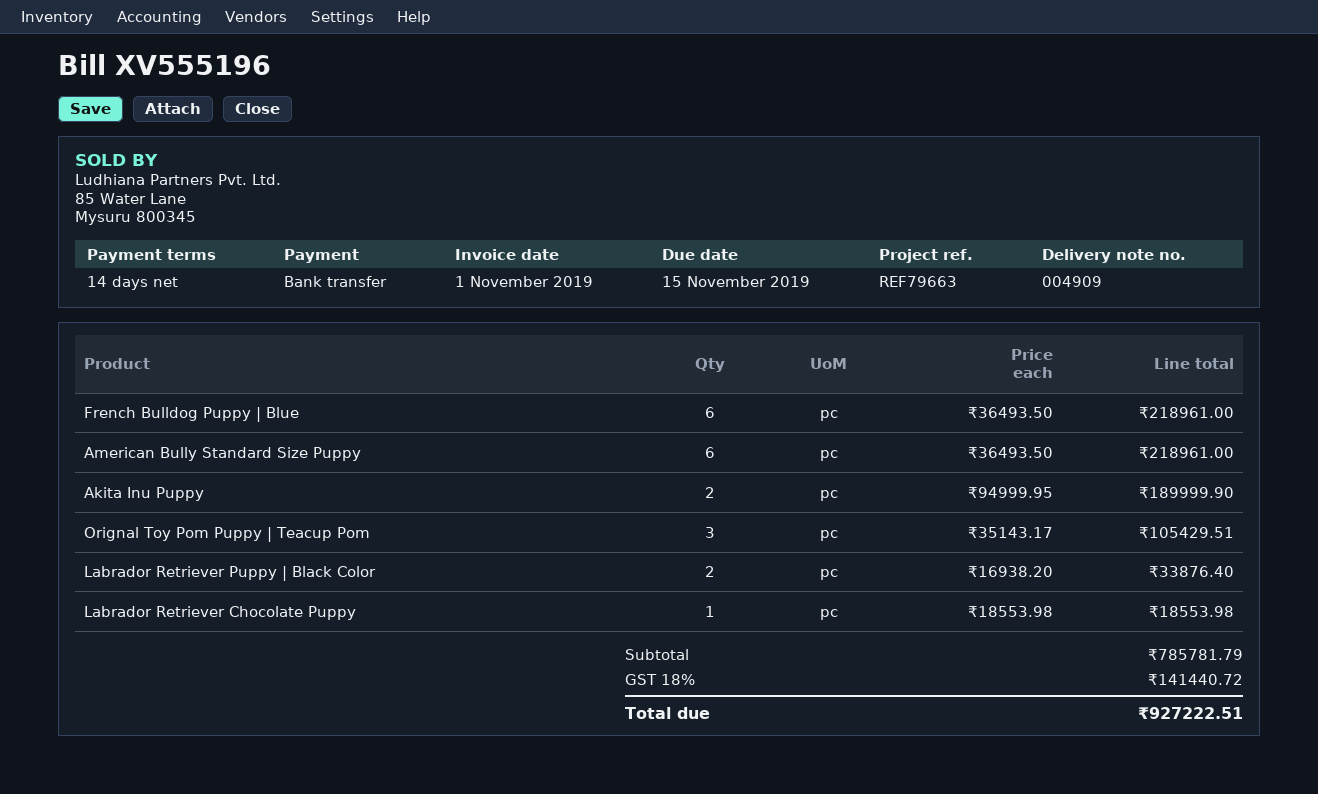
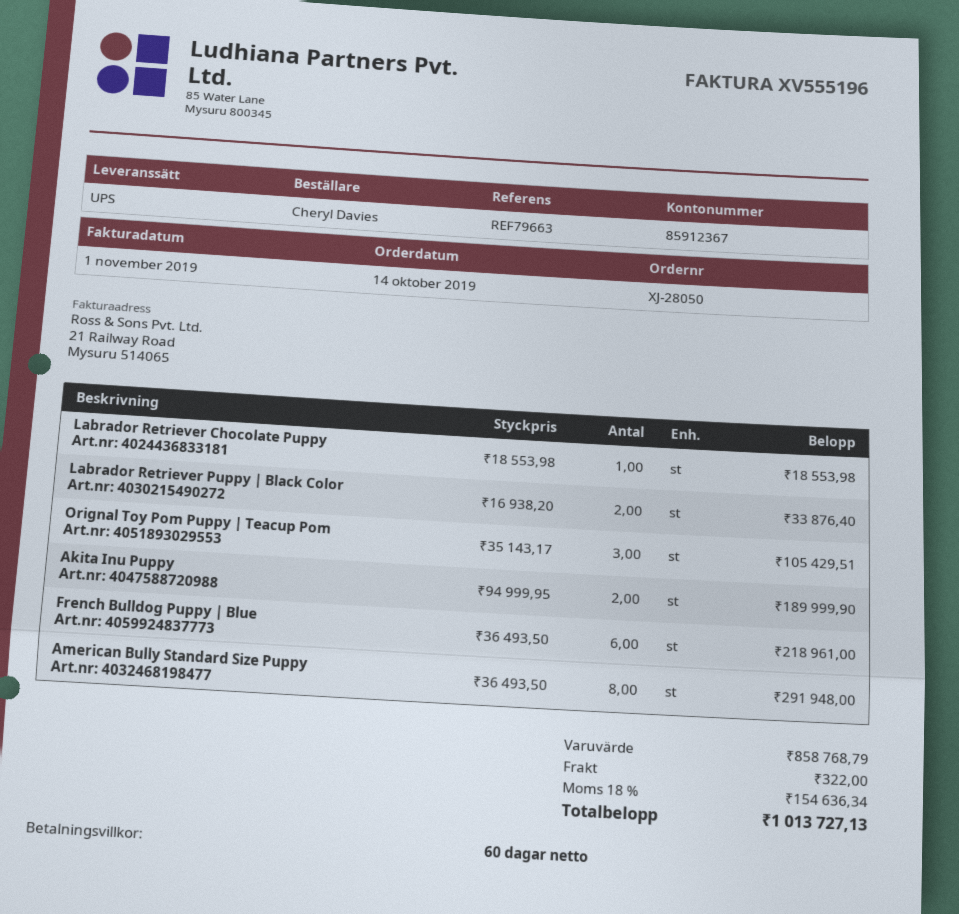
payment terms: 14 days -> 60 days
American Bully Standard Size Puppy: 6 x 36493.50 = 218961.00 -> 8 x 36493.50 = 291948.00
subtotal: 785781.79 -> 858768.79
shipping: none -> 322.00
tax: 18% = 141440.72 -> 18% = 154636.34
total: 927222.51 -> 1013727.13

